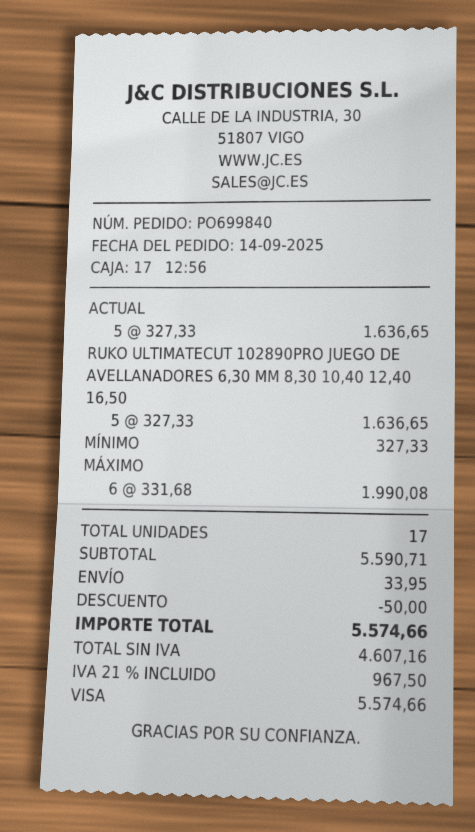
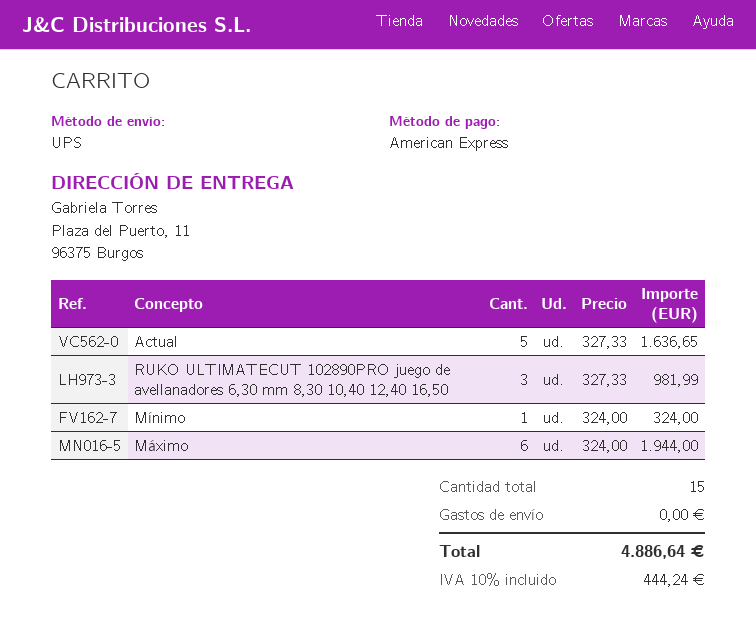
payment method: Visa -> American Express
RUKO ULTIMATECUT 102890PRO JUEGO DE AVELLANADORES 6,30 MM 8,30 10,40 12,40 16,50: 5 x 327.33 = 1636.65 -> 3 x 327.33 = 981.99
MÍNIMO: 1 x 327.33 = 327.33 -> 1 x 324.00 = 324.00
MÁXIMO: 6 x 331.68 = 1990.08 -> 6 x 324.00 = 1944.00
total quantity: 17 -> 15
discount: 50.00 -> none
shipping: 33.95 -> 0.00
tax: 21% = 967.50 -> 10% = 444.24
total: 5574.66 -> 4886.64

